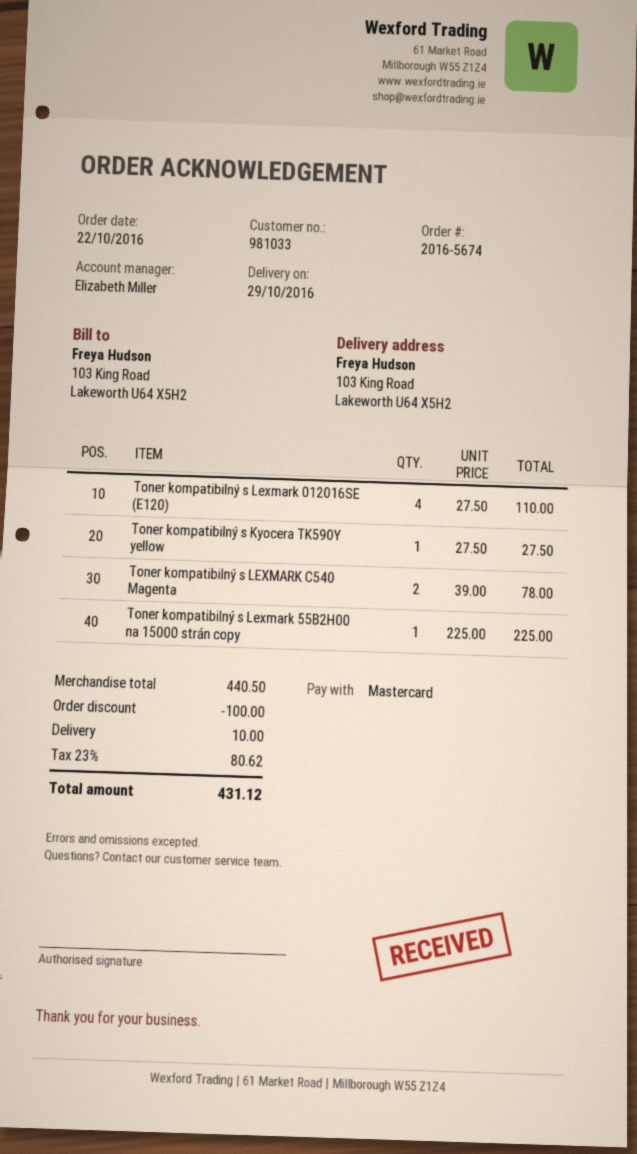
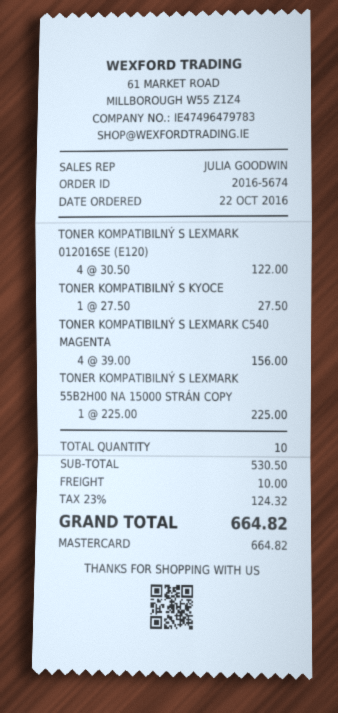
sales rep: Elizabeth Miller -> JULIA GOODWIN
Toner kompatibilný s Lexmark 012016SE (E120): 4 x 27.50 = 110.00 -> 4 x 30.50 = 122.00
Toner kompatibilný s LEXMARK C540 Magenta: 2 x 39.00 = 78.00 -> 4 x 39.00 = 156.00
subtotal: 440.50 -> 530.50
discount: 100.00 -> none
tax: 23% = 80.62 -> 23% = 124.32
total: 431.12 -> 664.82

